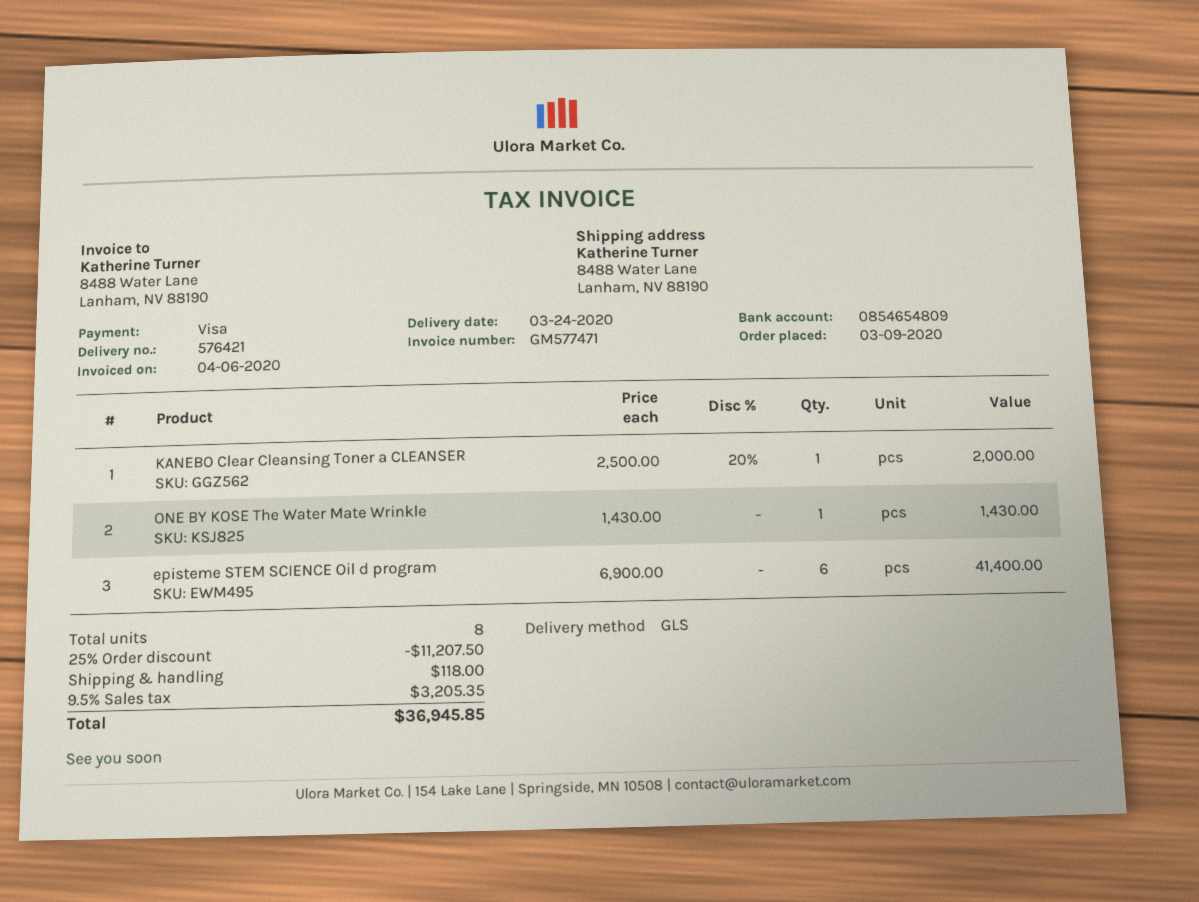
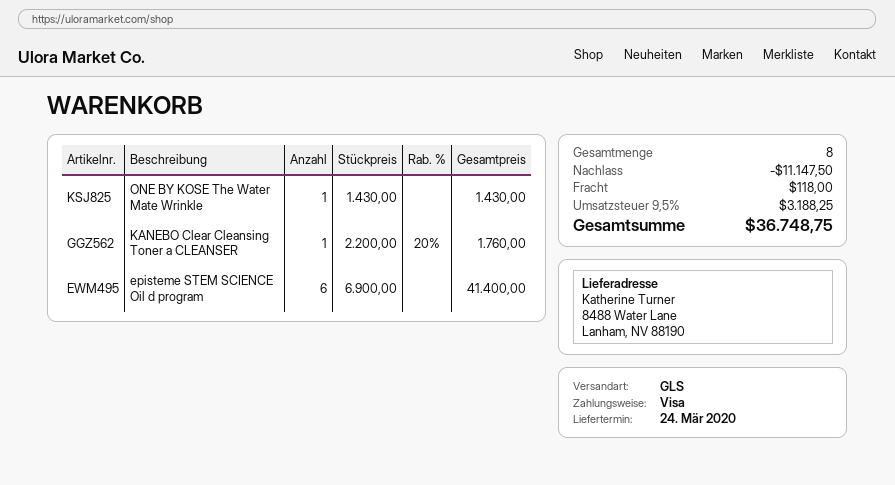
KANEBO Clear Cleansing Toner a CLEANSER: 1 x 2500.00 - 20% = 2000.00 -> 1 x 2200.00 - 20% = 1760.00
discount: 11207.50 -> 11147.50
tax: 9.5% = 3205.35 -> 9.5% = 3188.25
total: 36945.85 -> 36748.75

